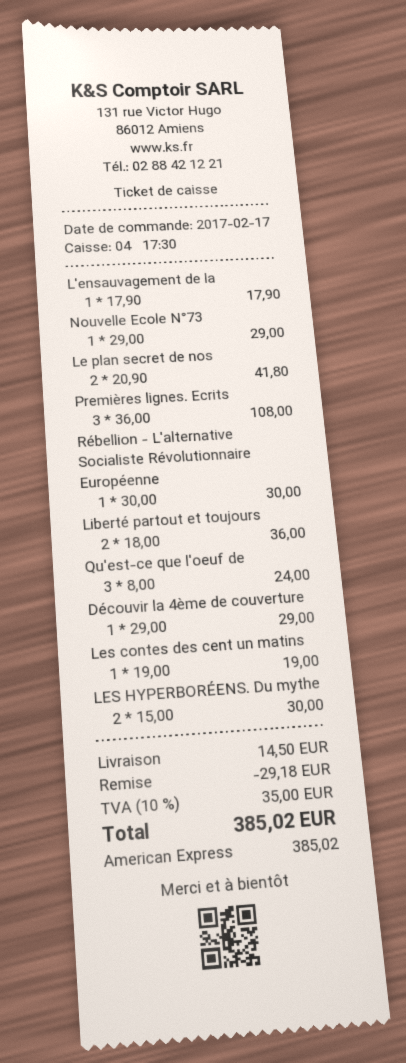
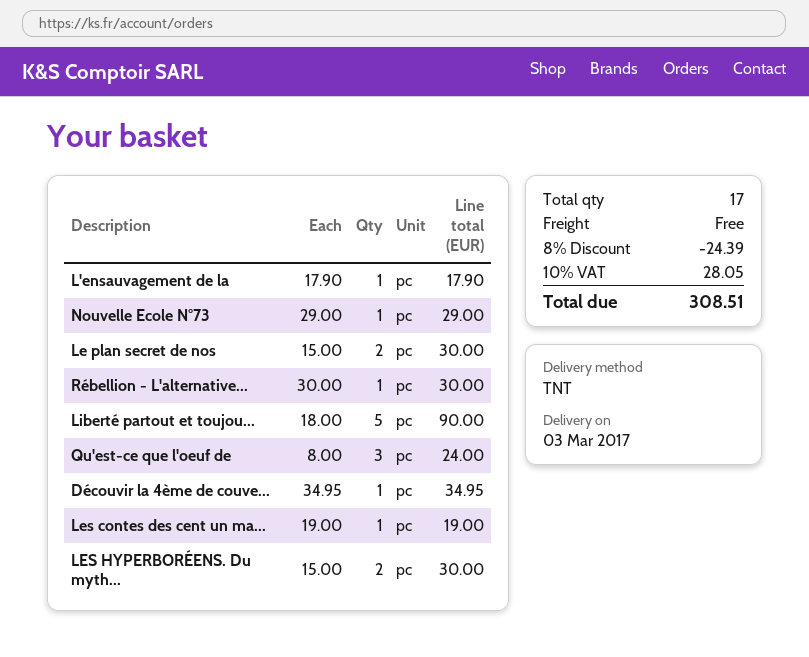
Le plan secret de nos: 2 x 20.90 = 41.80 -> 2 x 15.00 = 30.00
Premières lignes. Ecrits: 3 x 36.00 = 108.00 -> none
Liberté partout et toujours: 2 x 18.00 = 36.00 -> 5 x 18.00 = 90.00
Découvir la 4ème de couverture: 1 x 29.00 = 29.00 -> 1 x 34.95 = 34.95
discount: 29.18 -> 24.39
shipping: 14.50 -> 0.00
tax: 10% = 35.00 -> 10% = 28.05
total: 385.02 -> 308.51

